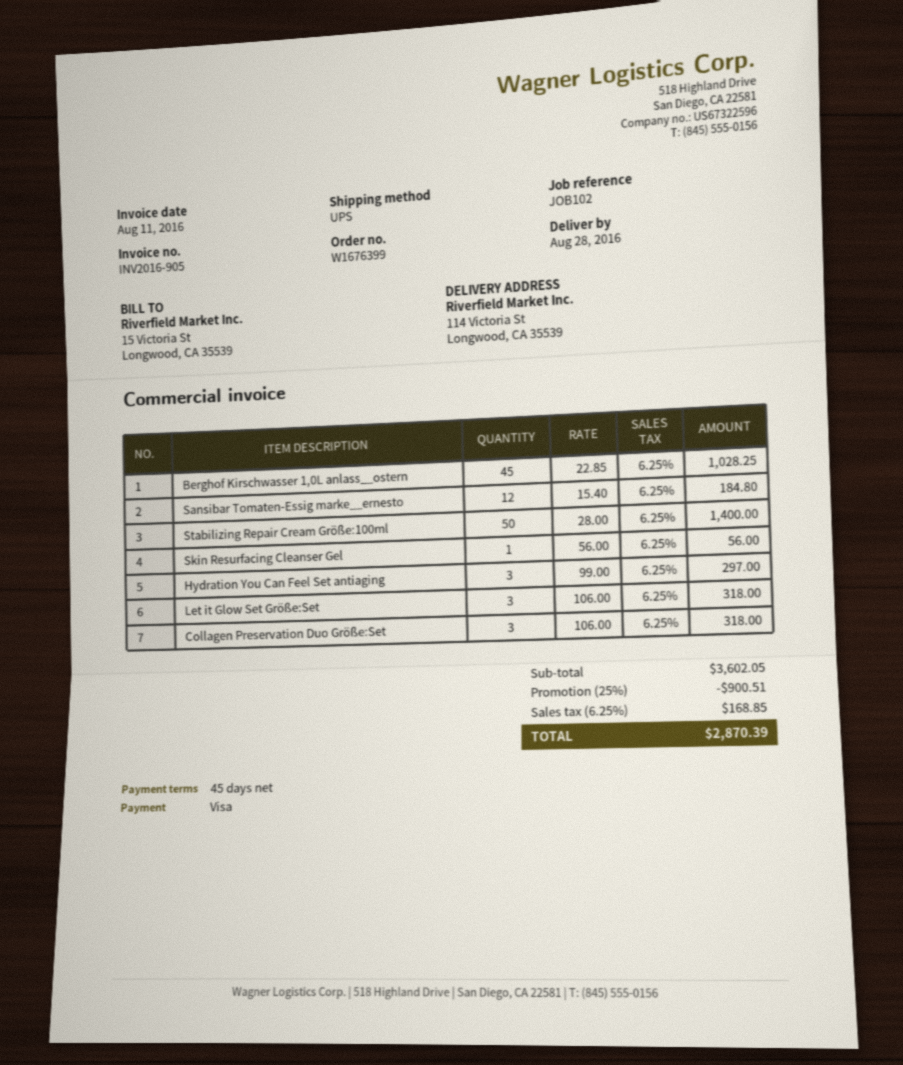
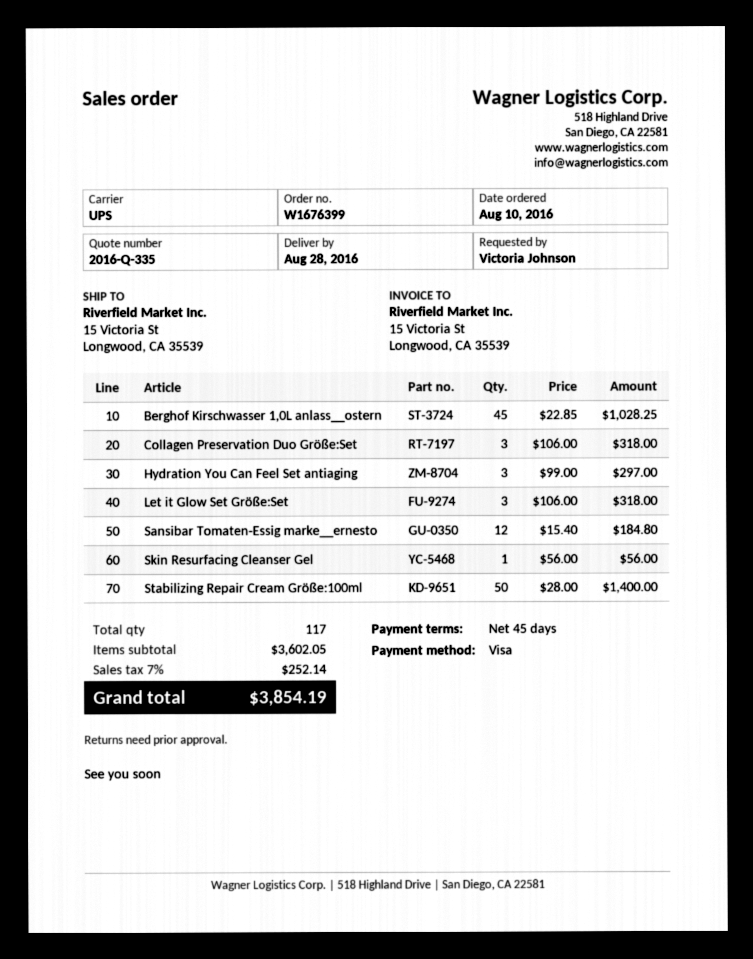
ship to: 114 Victoria St, Longwood, CA 35539 -> 15 Victoria St, Longwood, CA 35539
discount: 25% = 900.51 -> none
tax: 6.25% = 168.85 -> 7% = 252.14
total: 2870.39 -> 3854.19

